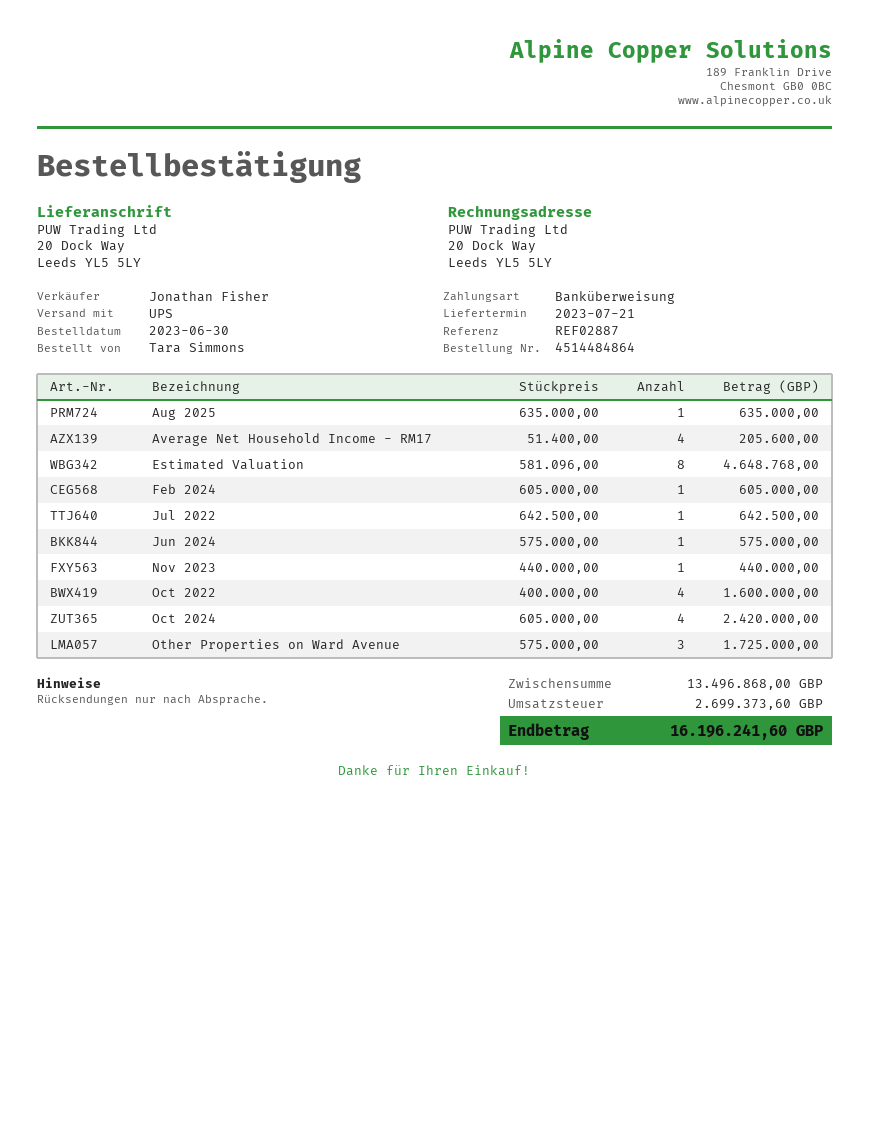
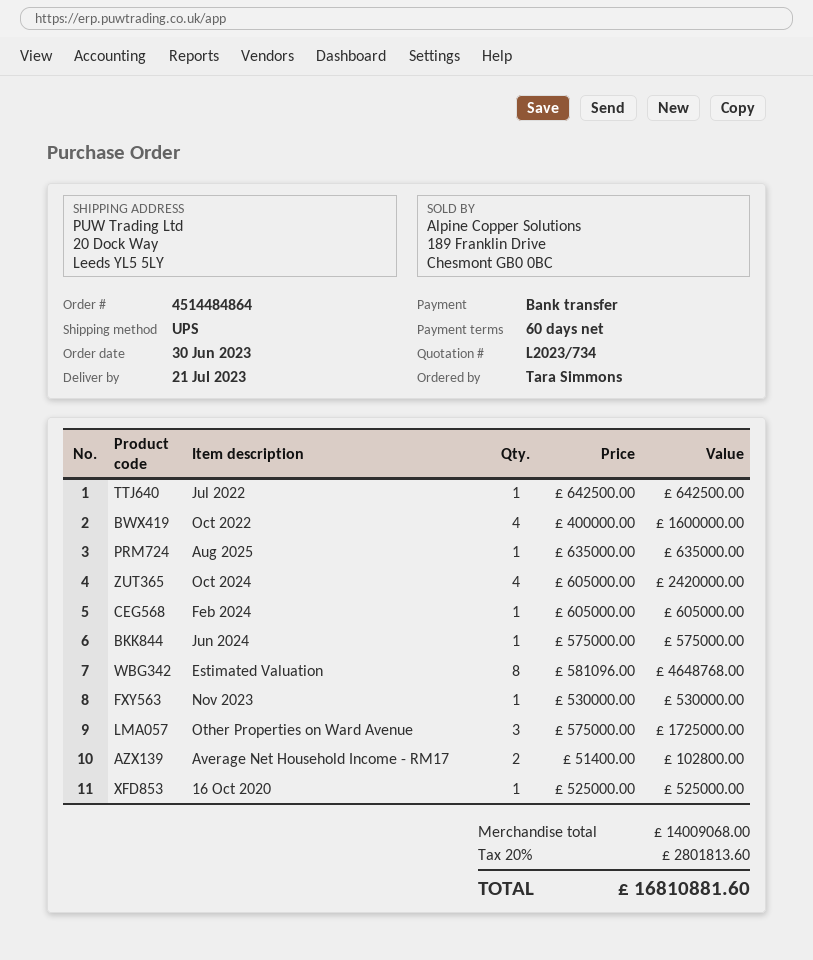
Average Net Household Income - RM17: 4 x 51400.00 = 205600.00 -> 2 x 51400.00 = 102800.00
Nov 2023: 1 x 440000.00 = 440000.00 -> 1 x 530000.00 = 530000.00
16 Oct 2020: none -> 1 x 525000.00 = 525000.00
subtotal: 13496868.00 -> 14009068.00
tax: 2699373.60 -> 2801813.60
total: 16196241.60 -> 16810881.60

